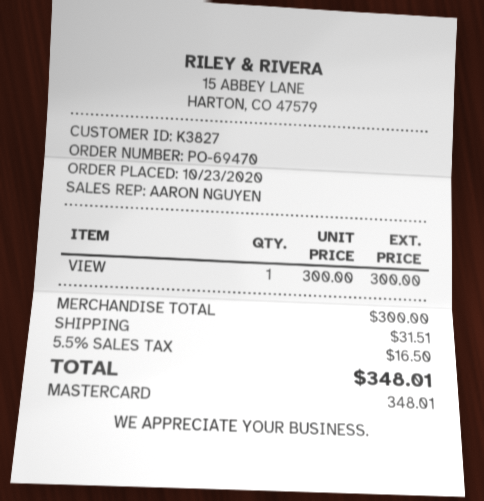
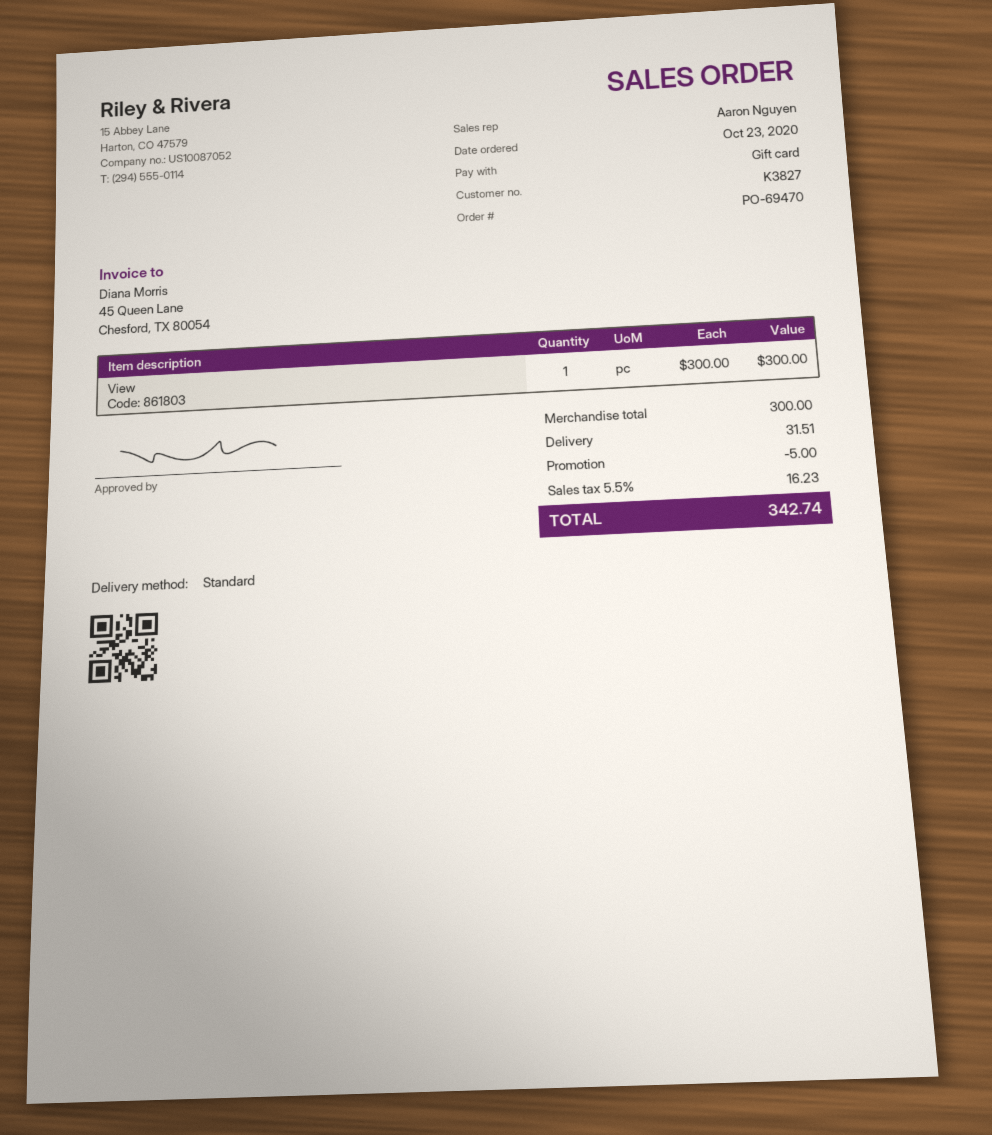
payment method: Mastercard -> gift card
discount: none -> 5.00
tax: 5.5% = 16.50 -> 5.5% = 16.23
total: 348.01 -> 342.74

